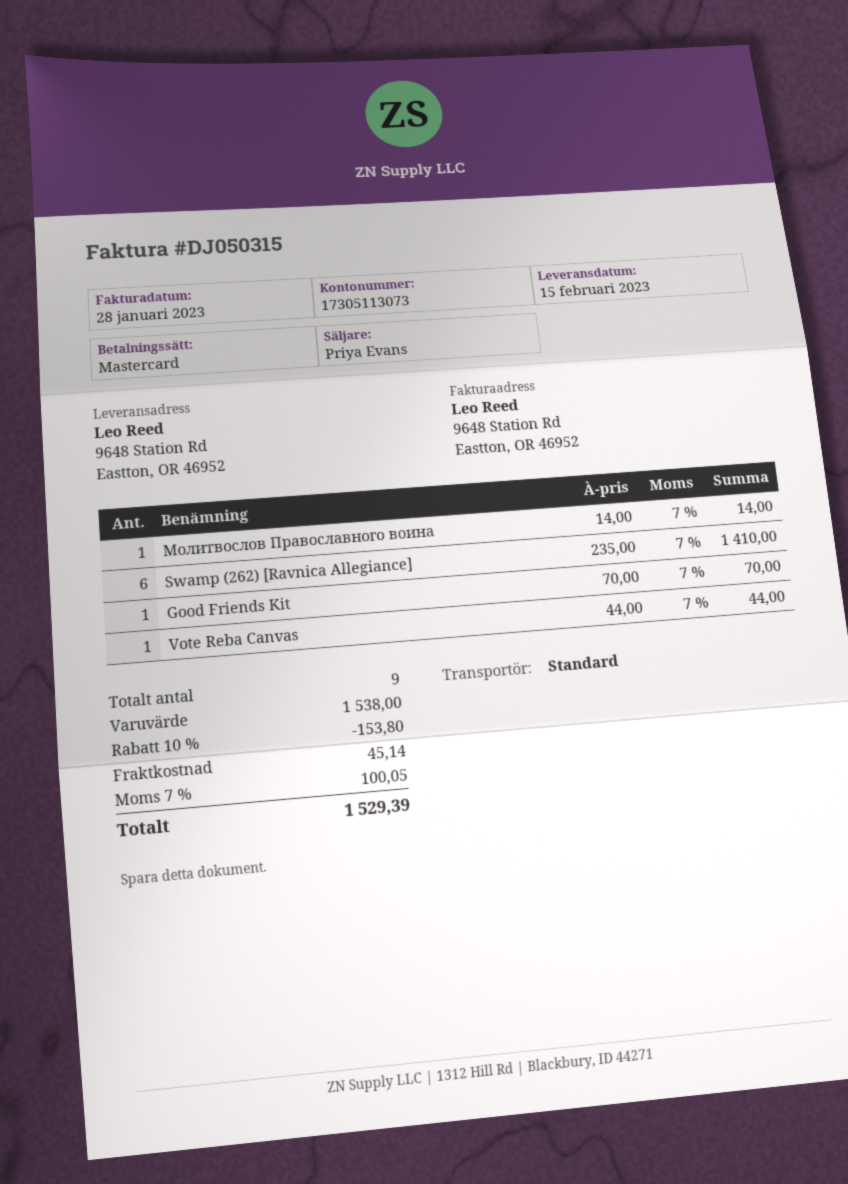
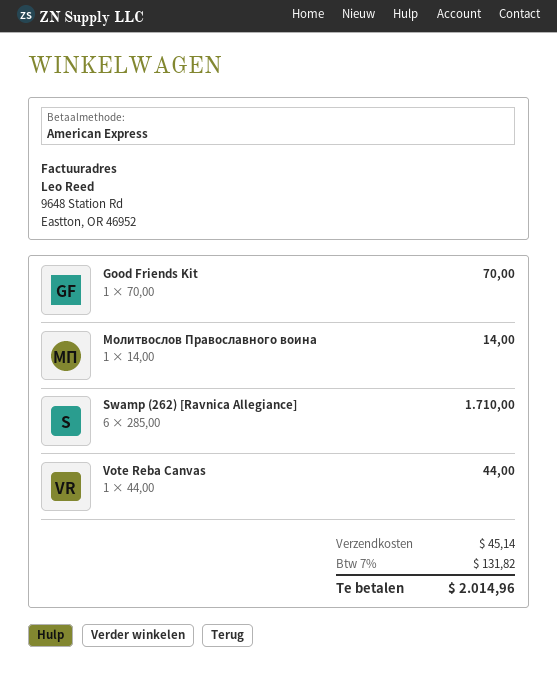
payment method: Mastercard -> American Express
Swamp (262) [Ravnica Allegiance]: 6 x 235.00 = 1410.00 -> 6 x 285.00 = 1710.00
discount: 10% = 153.80 -> none
tax: 7% = 100.05 -> 7% = 131.82
total: 1529.39 -> 2014.96

